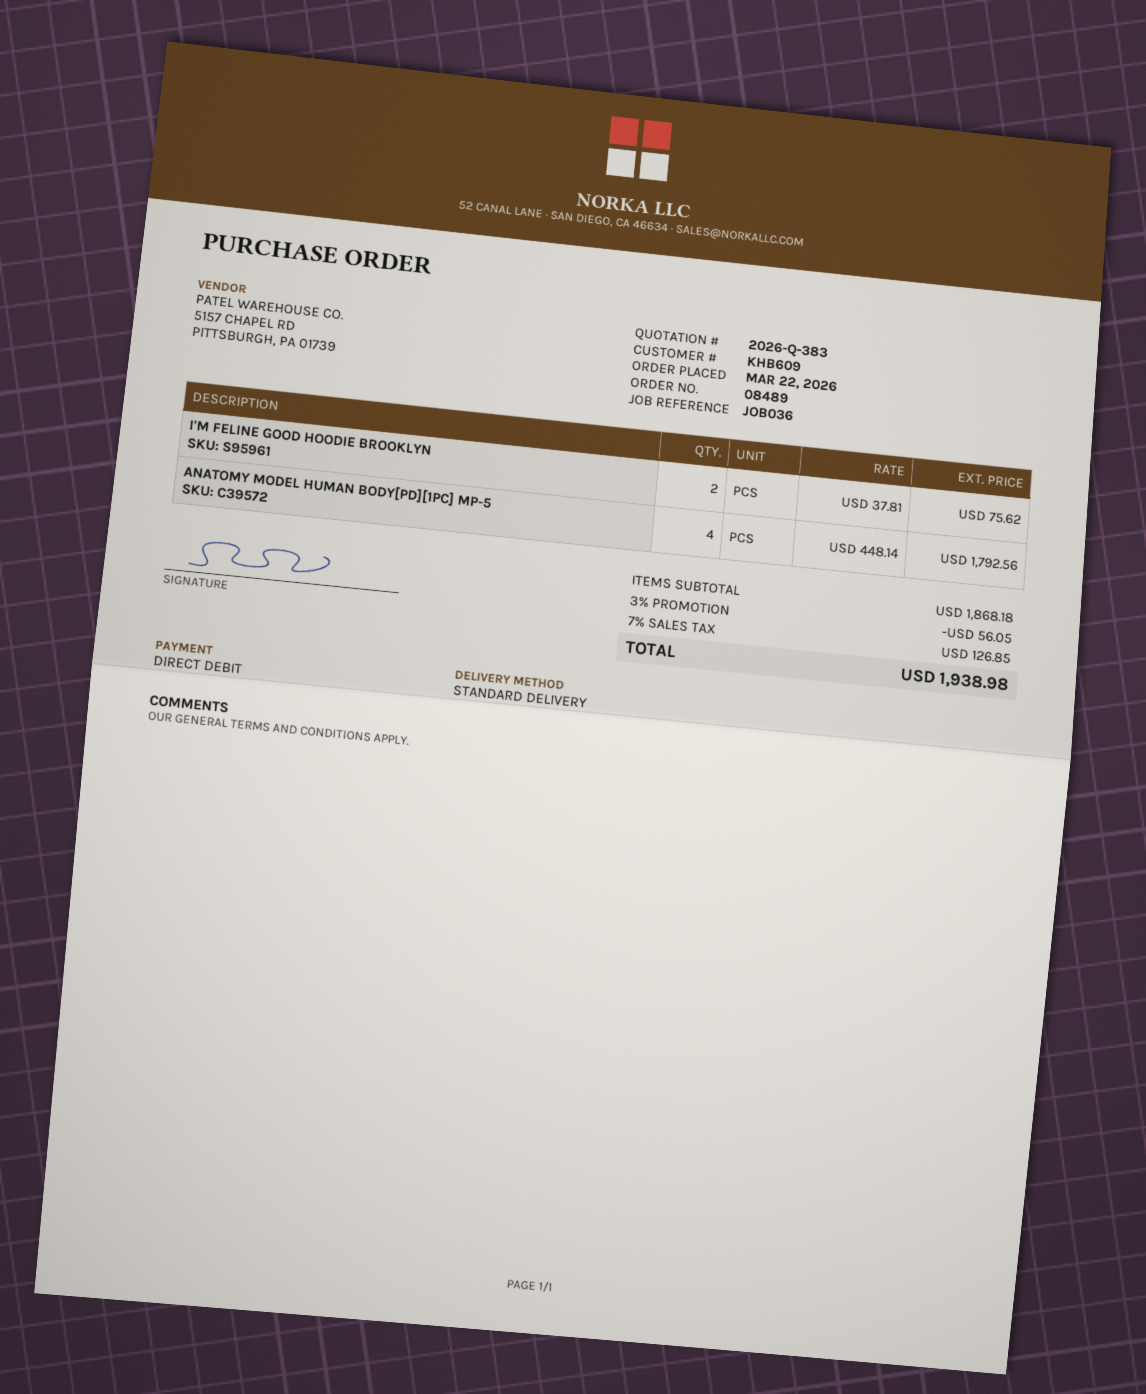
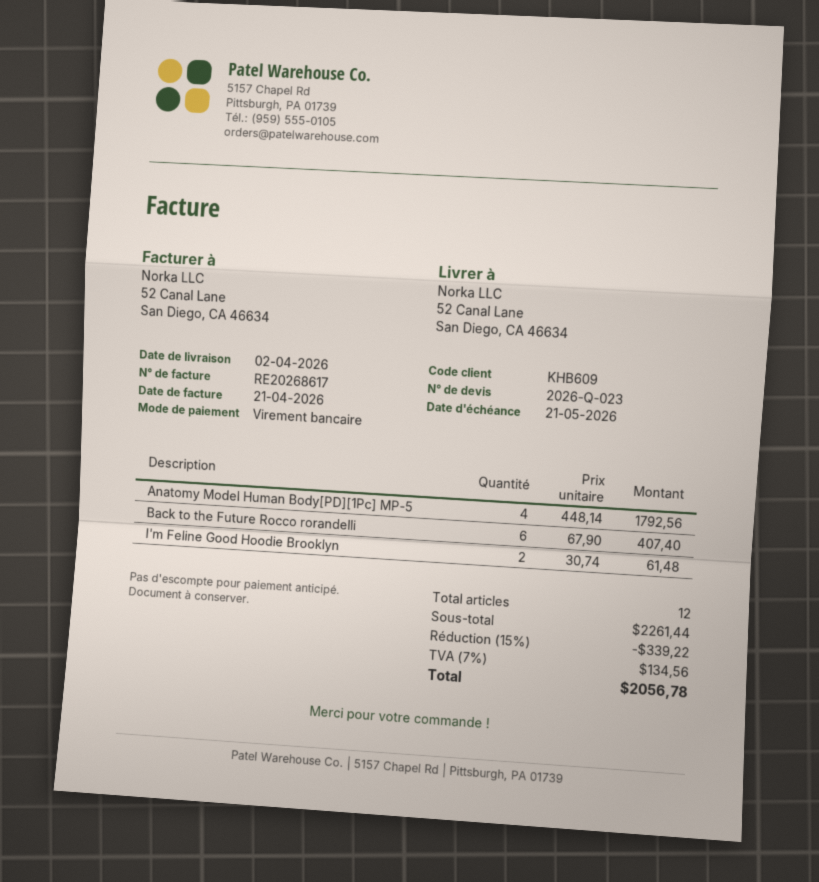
quote number: 2026-Q-383 -> 2026-Q-023
payment method: direct debit -> bank transfer
I'M FELINE GOOD HOODIE BROOKLYN: 2 x 37.81 = 75.62 -> 2 x 30.74 = 61.48
Back to the Future Rocco rorandelli: none -> 6 x 67.90 = 407.40
subtotal: 1868.18 -> 2261.44
discount: 3% = 56.05 -> 15% = 339.22
tax: 7% = 126.85 -> 7% = 134.56
total: 1938.98 -> 2056.78

